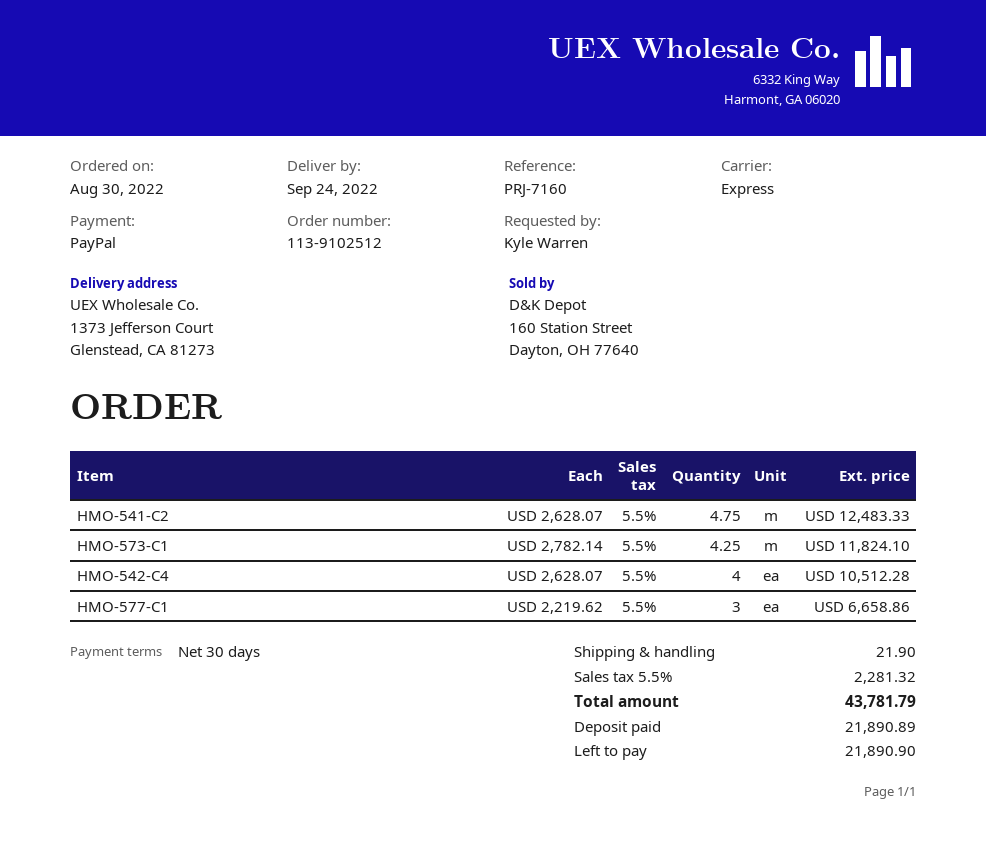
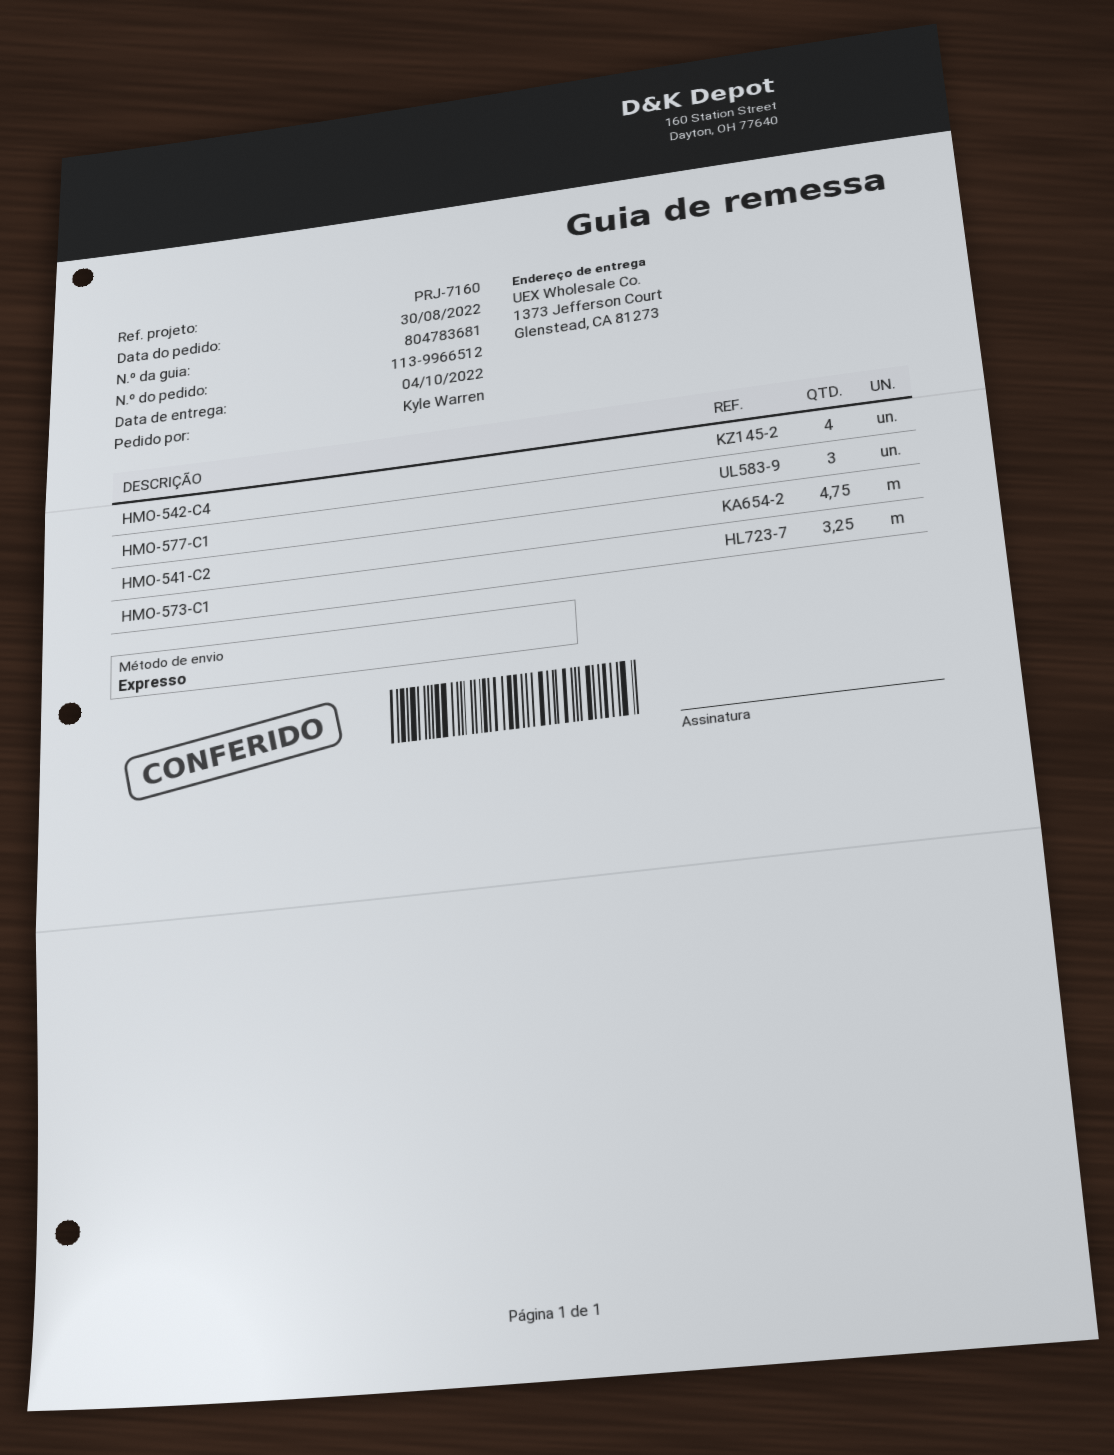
order number: 113-9102512 -> 113-9966512
delivery date: 2022-09-24 -> 2022-10-04
HMO-573-C1: 4.25 -> 3.25

